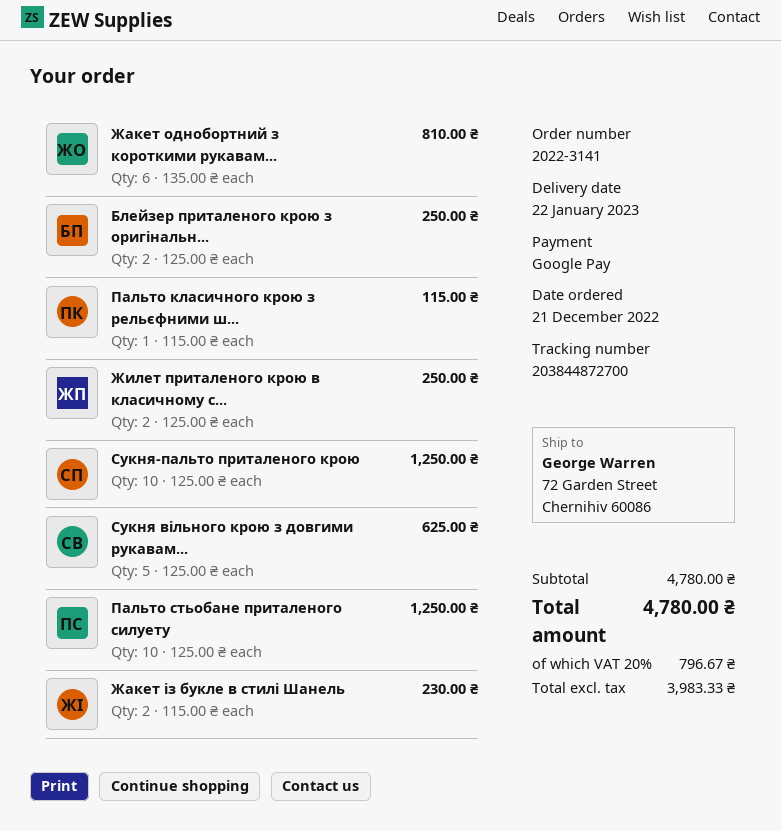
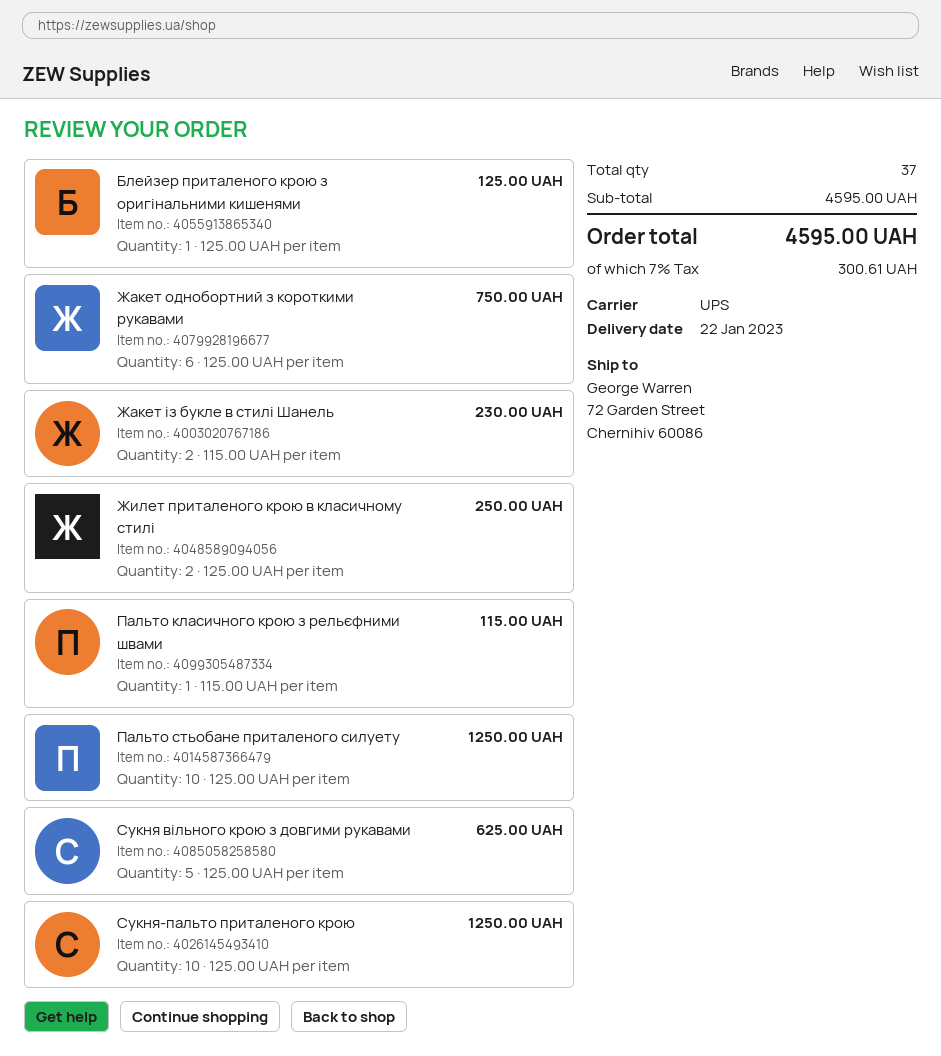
Жакет однобортний з короткими рукавам...: 6 x 135.00 = 810.00 -> 6 x 125.00 = 750.00
Блейзер приталеного крою з оригінальн...: 2 x 125.00 = 250.00 -> 1 x 125.00 = 125.00
subtotal: 4780.00 -> 4595.00
tax: 20% = 796.67 -> 7% = 300.61
total: 4780.00 -> 4595.00

